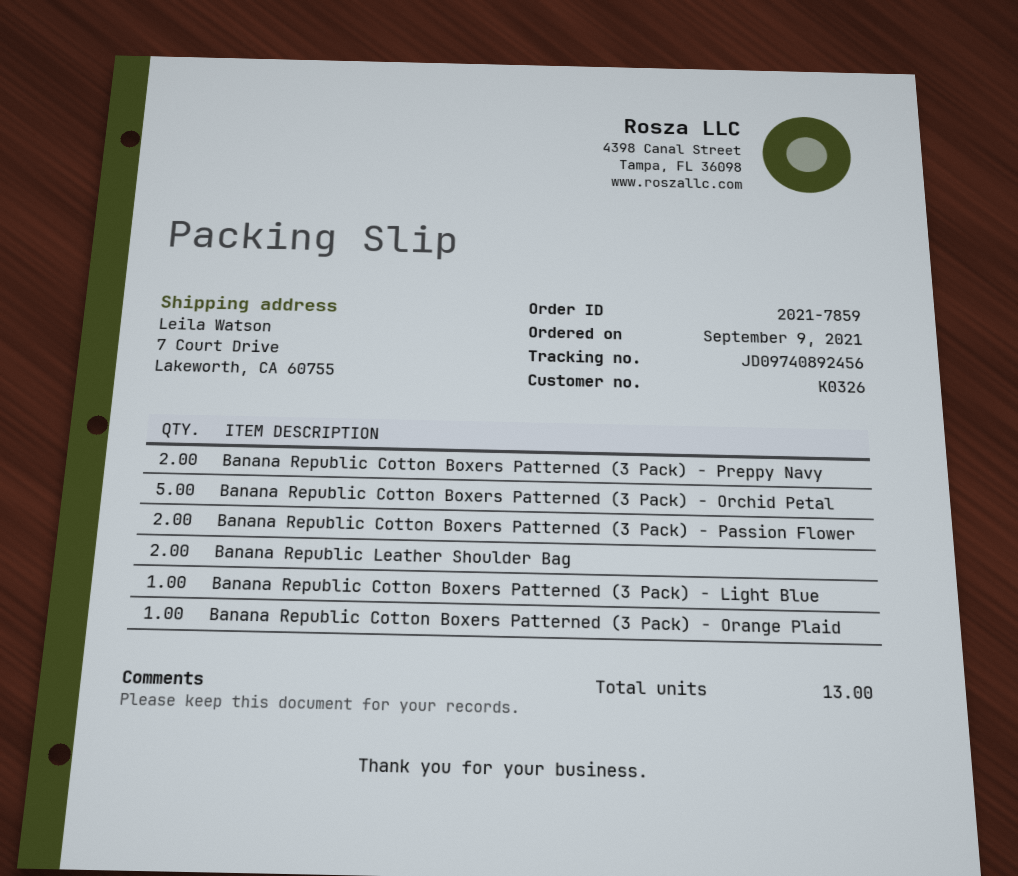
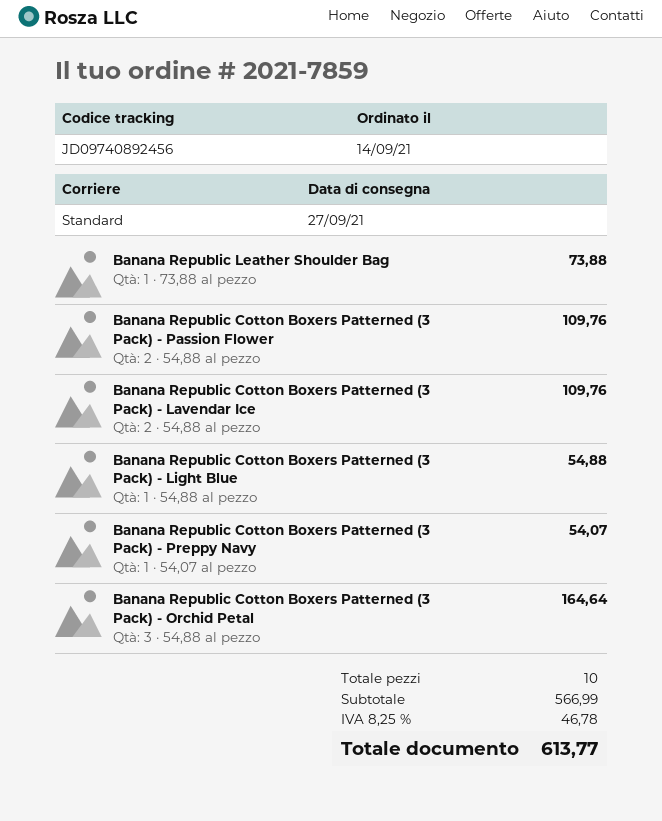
order date: 2021-09-09 -> 2021-09-14
Banana Republic Cotton Boxers Patterned (3 Pack) - Preppy Navy: 2 -> 1
Banana Republic Cotton Boxers Patterned (3 Pack) - Orchid Petal: 5 -> 3
Banana Republic Leather Shoulder Bag: 2 -> 1
Banana Republic Cotton Boxers Patterned (3 Pack) - Orange Plaid: 1 -> none
Banana Republic Cotton Boxers Patterned (3 Pack) - Lavendar Ice: none -> 2
total quantity: 13 -> 10

